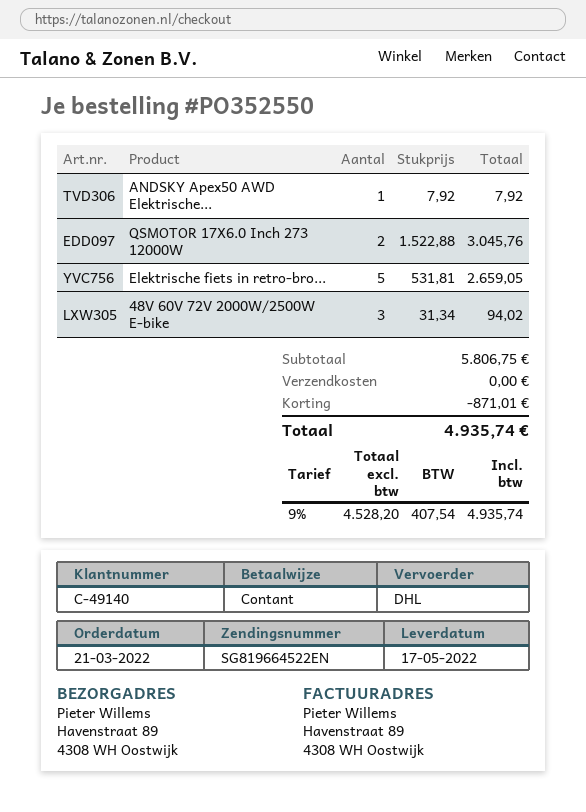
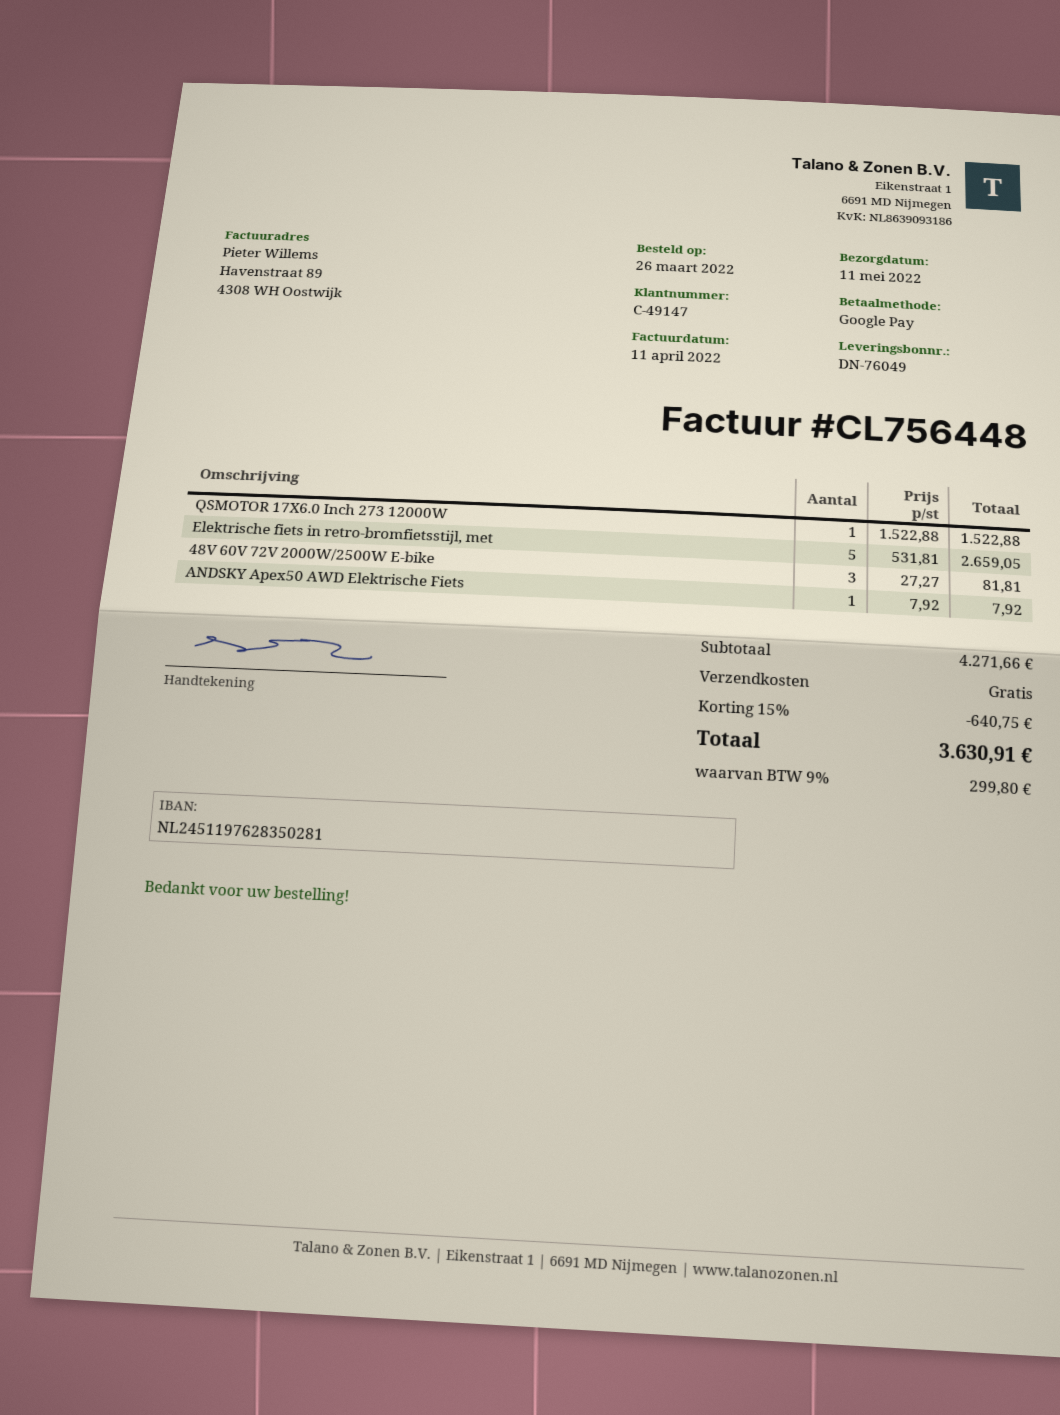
order date: 2022-03-21 -> 2022-03-26
delivery date: 2022-05-17 -> 2022-05-11
customer number: C-49140 -> C-49147
payment method: cash -> Google Pay
QSMOTOR 17X6.0 Inch 273 12000W: 2 x 1522.88 = 3045.76 -> 1 x 1522.88 = 1522.88
48V 60V 72V 2000W/2500W E-bike: 3 x 31.34 = 94.02 -> 3 x 27.27 = 81.81
subtotal: 5806.75 -> 4271.66
discount: 871.01 -> 640.75
tax: 9% = 407.54 -> 9% = 299.80
total: 4935.74 -> 3630.91

